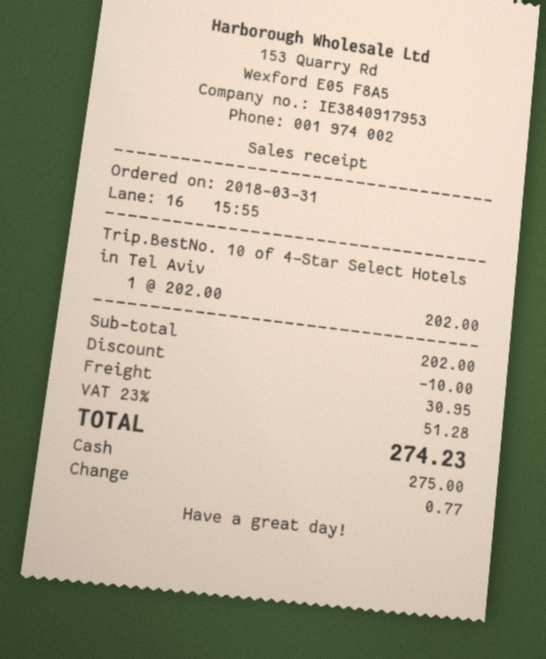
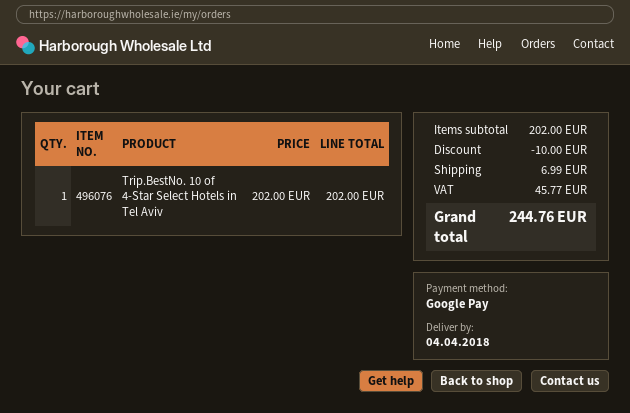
payment method: cash -> Google Pay
shipping: 30.95 -> 6.99
tax: 51.28 -> 45.77
total: 274.23 -> 244.76

